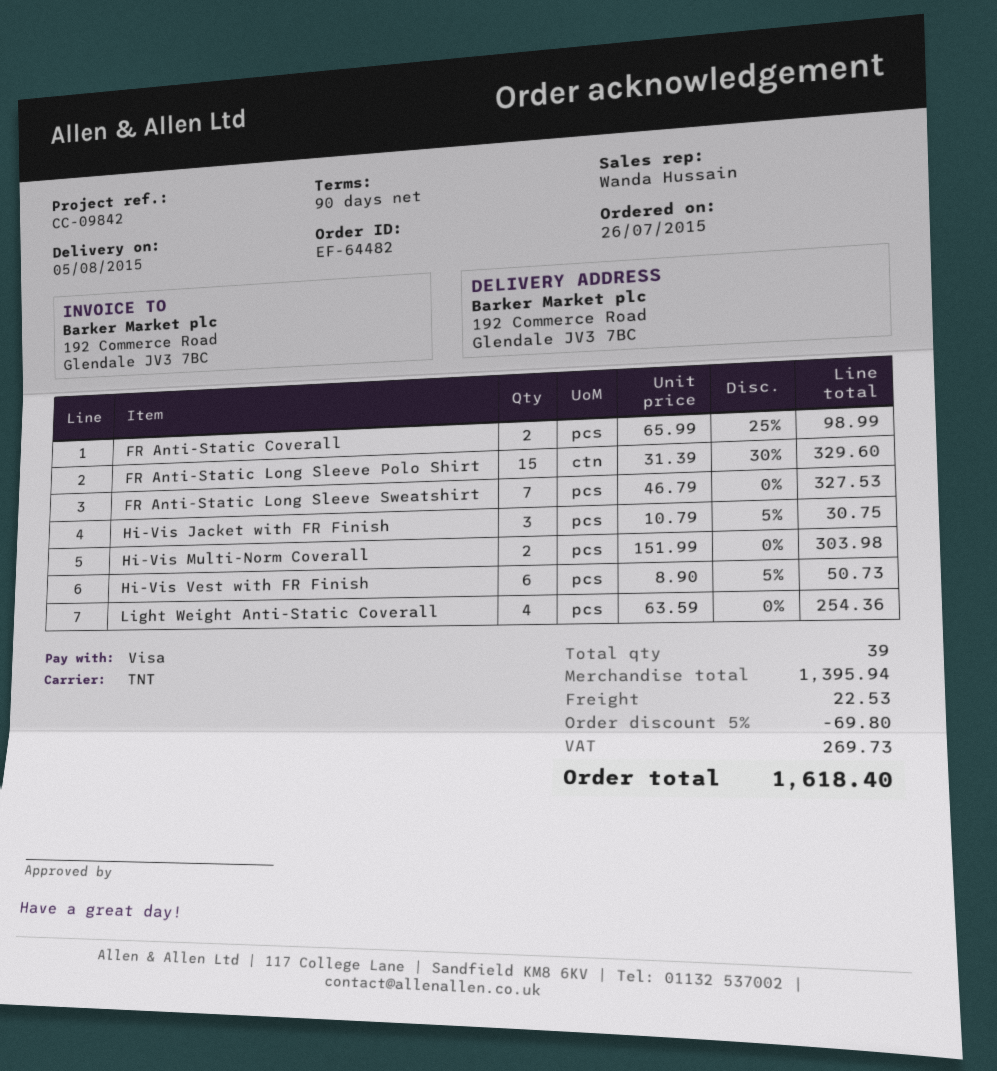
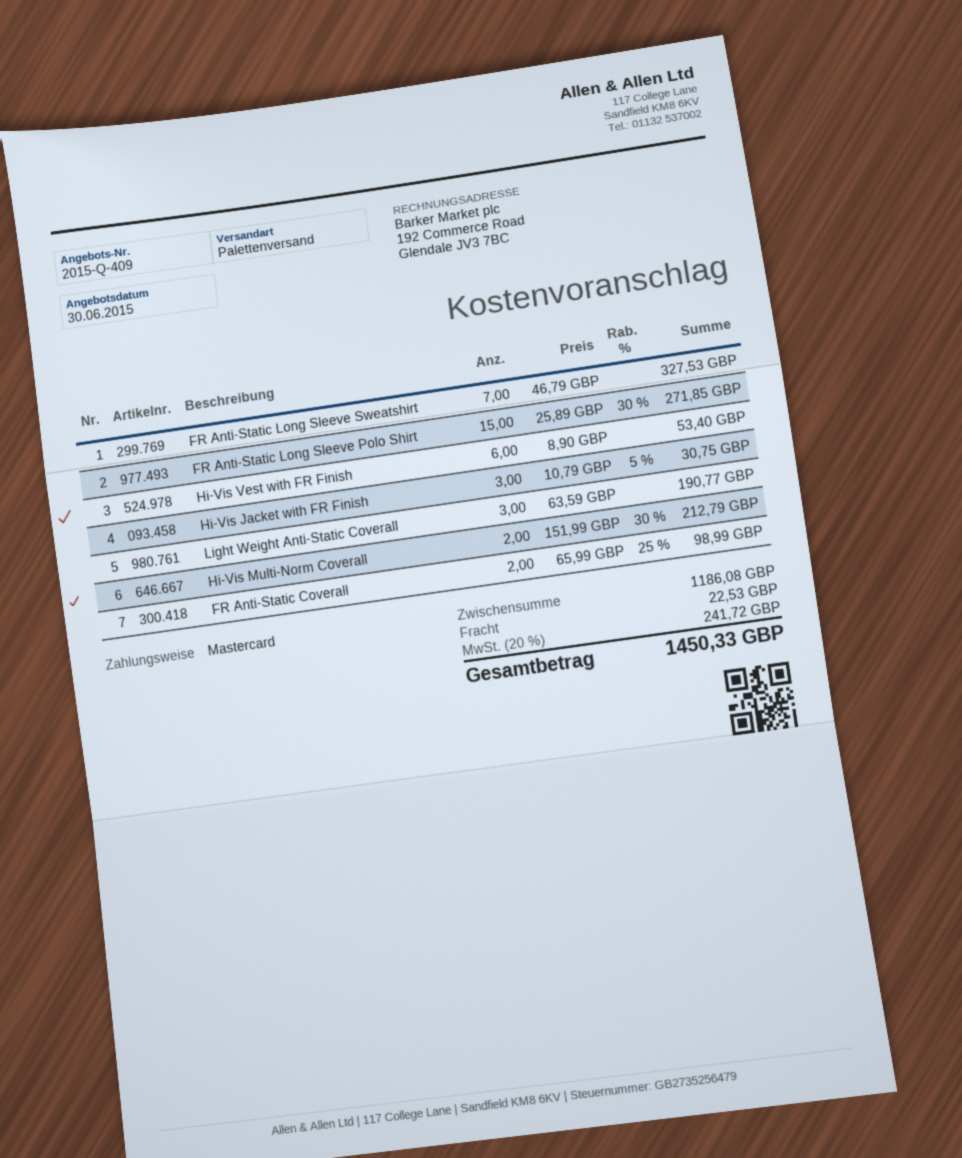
payment method: Visa -> Mastercard
shipping method: TNT -> pallet freight
FR Anti-Static Long Sleeve Polo Shirt: 15 x 31.39 - 30% = 329.60 -> 15 x 25.89 - 30% = 271.85
Hi-Vis Multi-Norm Coverall: 2 x 151.99 = 303.98 -> 2 x 151.99 - 30% = 212.79
Hi-Vis Vest with FR Finish: 6 x 8.90 - 5% = 50.73 -> 6 x 8.90 = 53.40
Light Weight Anti-Static Coverall: 4 x 63.59 = 254.36 -> 3 x 63.59 = 190.77
subtotal: 1395.94 -> 1186.08
discount: 5% = 69.80 -> none
tax: 269.73 -> 241.72
total: 1618.40 -> 1450.33

